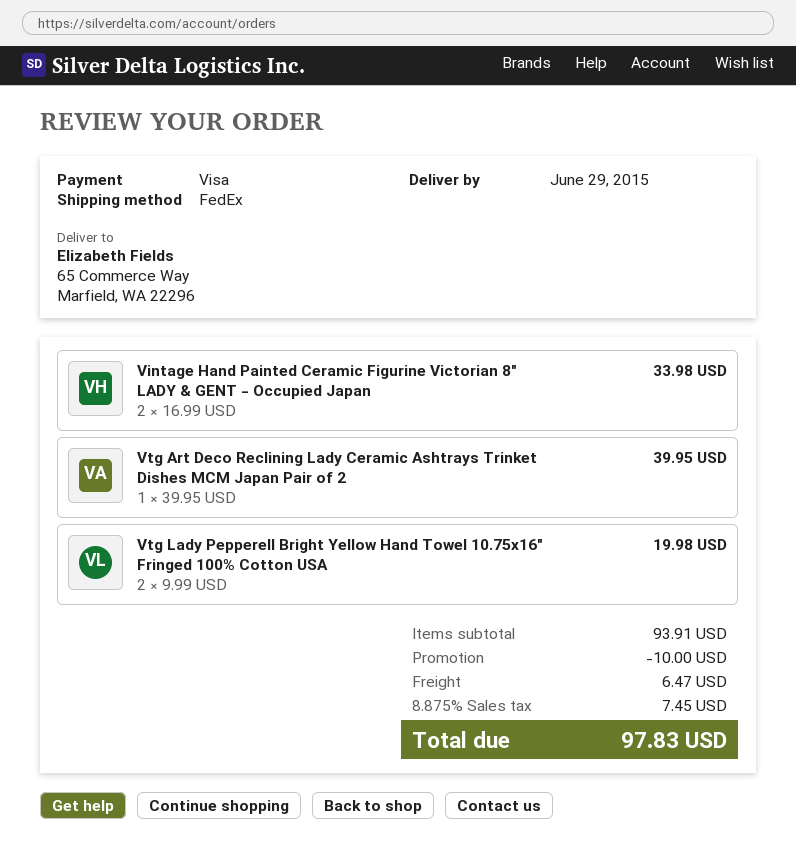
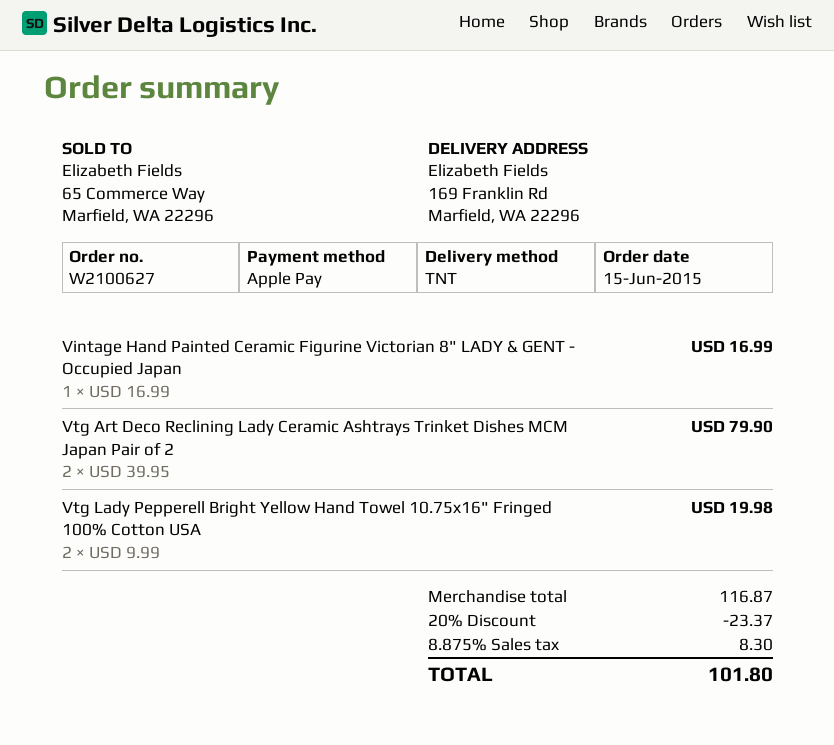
payment method: Visa -> Apple Pay
shipping method: FedEx -> TNT
ship to: 65 Commerce Way, Marfield, WA 22296 -> 169 Franklin Rd, Marfield, WA 22296
Vintage Hand Painted Ceramic Figurine Victorian 8" LADY & GENT - Occupied Japan: 2 x 16.99 = 33.98 -> 1 x 16.99 = 16.99
Vtg Art Deco Reclining Lady Ceramic Ashtrays Trinket Dishes MCM Japan Pair of 2: 1 x 39.95 = 39.95 -> 2 x 39.95 = 79.90
subtotal: 93.91 -> 116.87
discount: 10.00 -> 23.37
shipping: 6.47 -> none
tax: 8.875% = 7.45 -> 8.875% = 8.30
total: 97.83 -> 101.80

